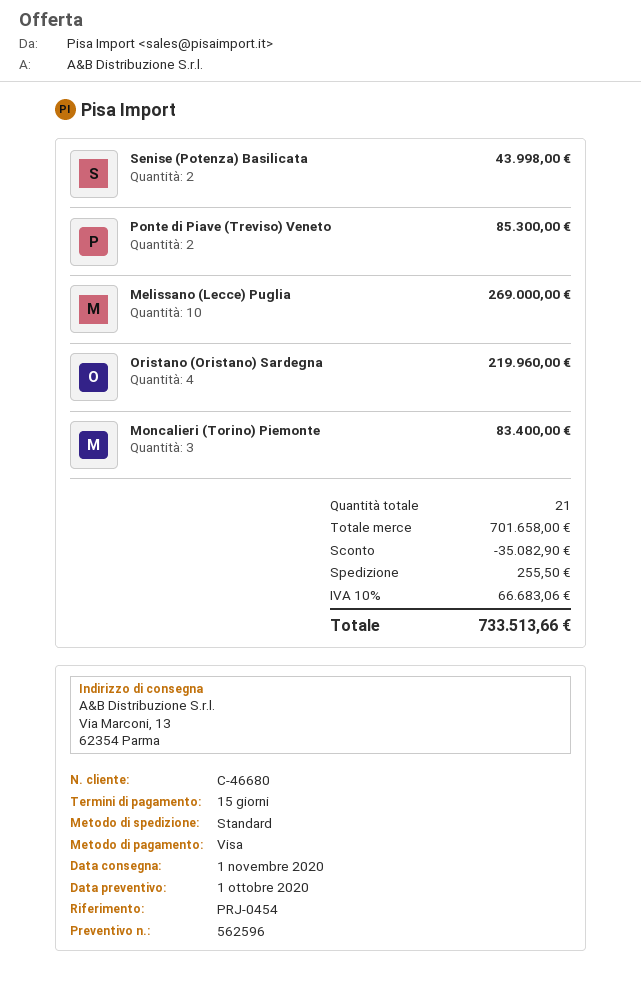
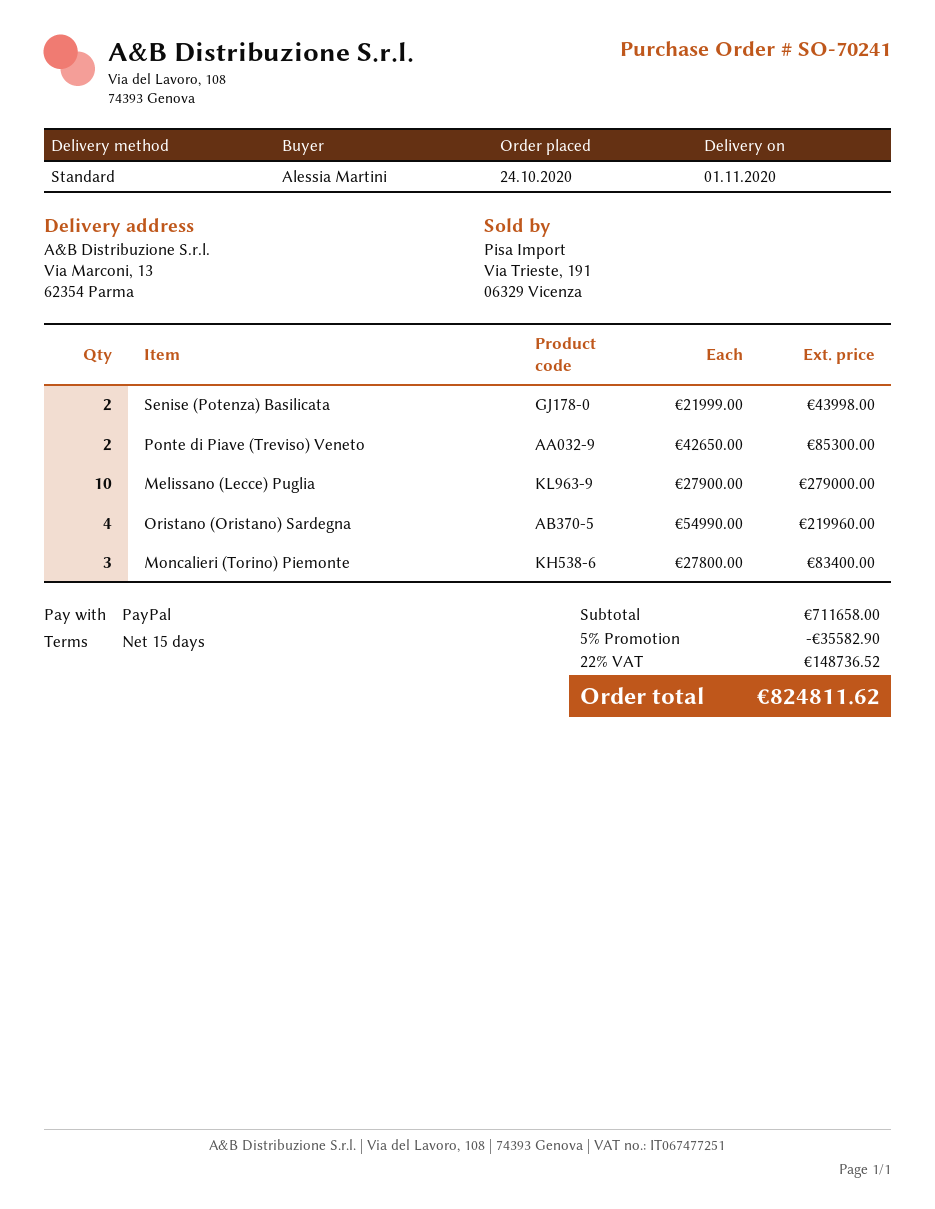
payment method: Visa -> PayPal
Melissano (Lecce) Puglia: 10 for 269000.00 -> 10 for 279000.00
subtotal: 701658.00 -> 711658.00
discount: 35082.90 -> 35582.90
shipping: 255.50 -> none
tax: 10% = 66683.06 -> 22% = 148736.52
total: 733513.66 -> 824811.62

